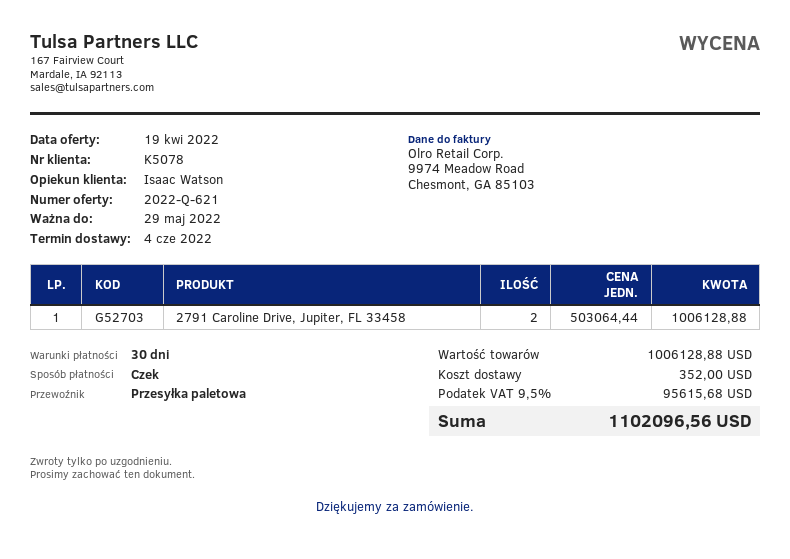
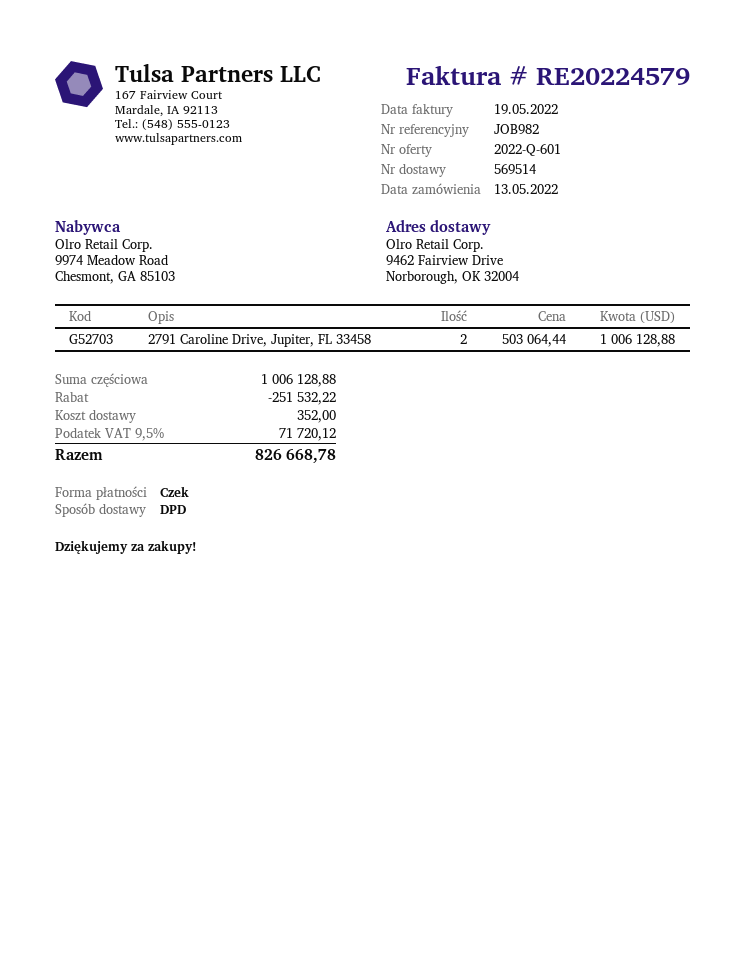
quote number: 2022-Q-621 -> 2022-Q-601
shipping method: pallet freight -> DPD
discount: none -> 251532.22
tax: 9.5% = 95615.68 -> 9.5% = 71720.12
total: 1102096.56 -> 826668.78

